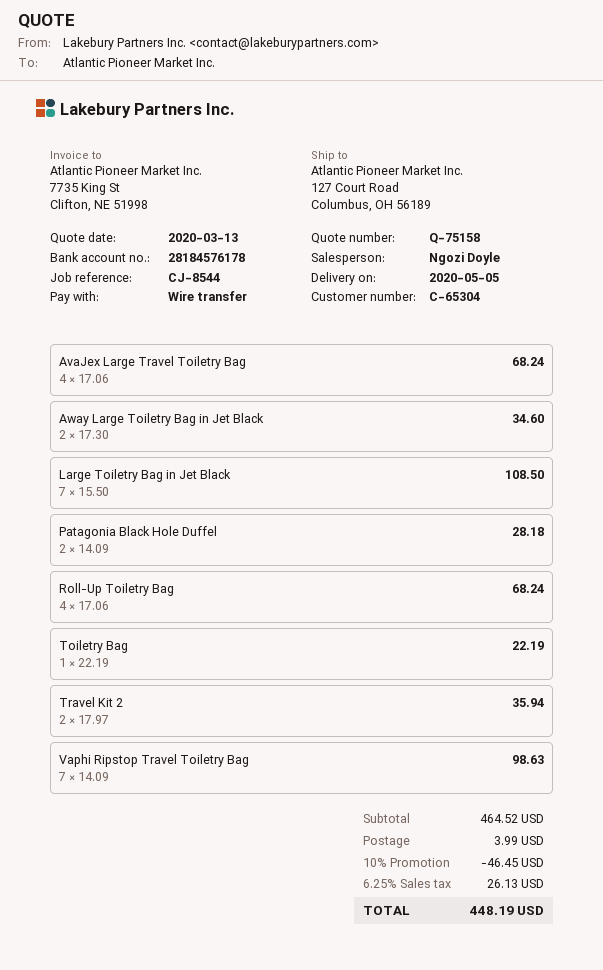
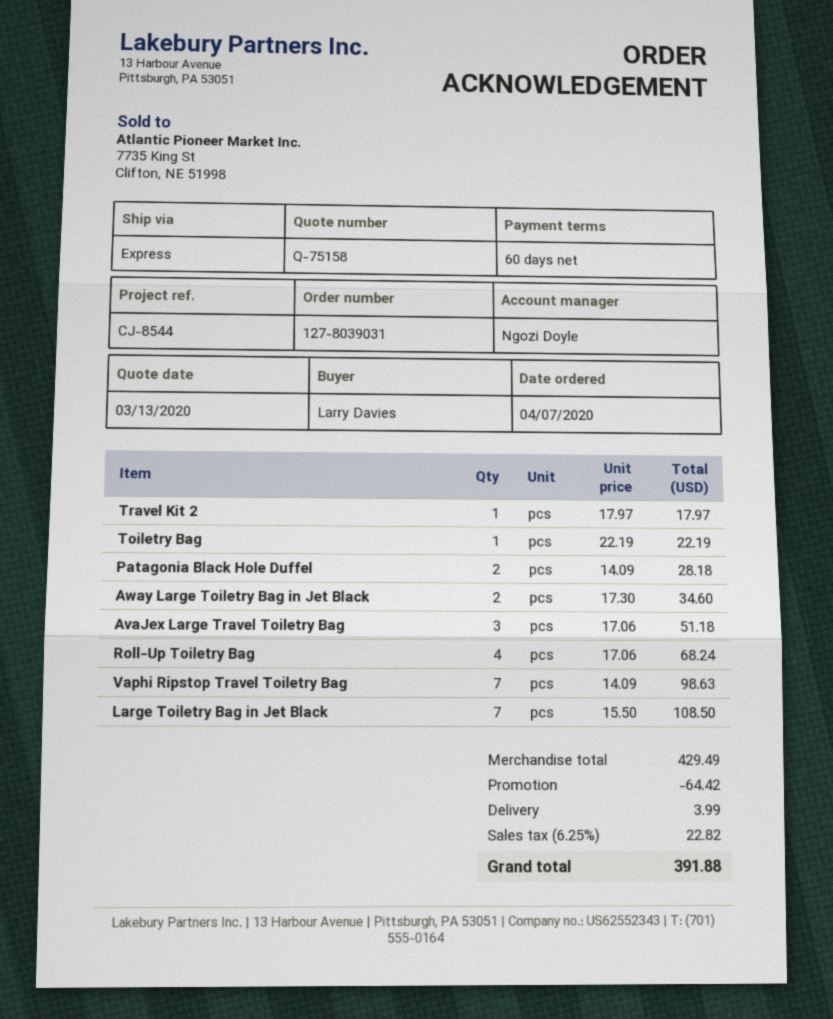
AvaJex Large Travel Toiletry Bag: 4 x 17.06 = 68.24 -> 3 x 17.06 = 51.18
Travel Kit 2: 2 x 17.97 = 35.94 -> 1 x 17.97 = 17.97
subtotal: 464.52 -> 429.49
discount: 46.45 -> 64.42
tax: 6.25% = 26.13 -> 6.25% = 22.82
total: 448.19 -> 391.88

